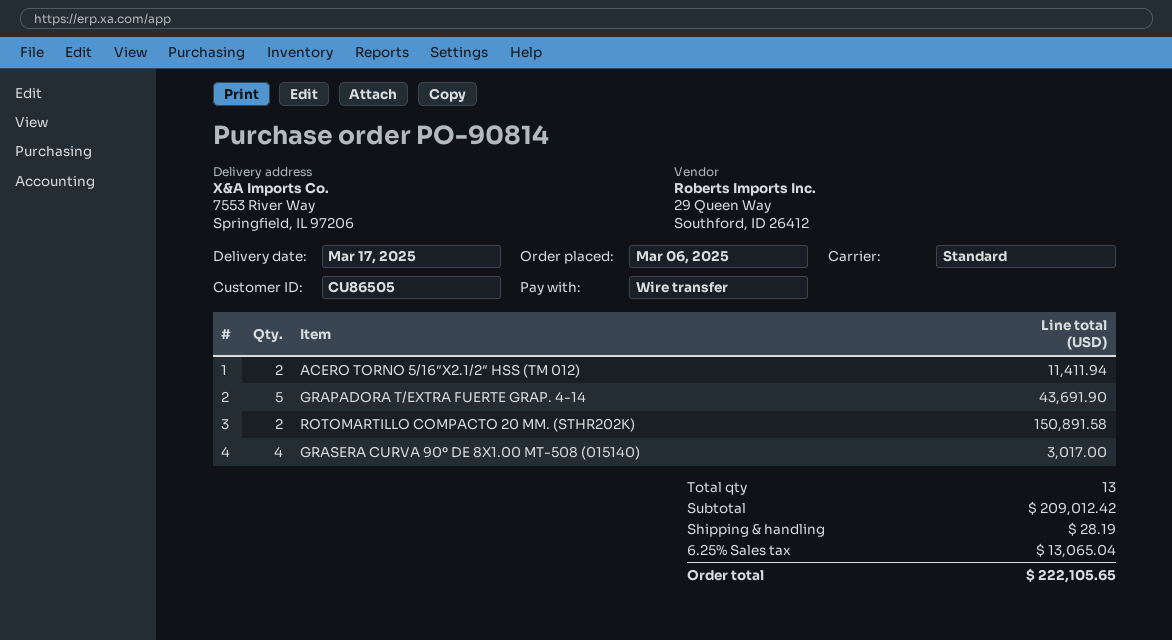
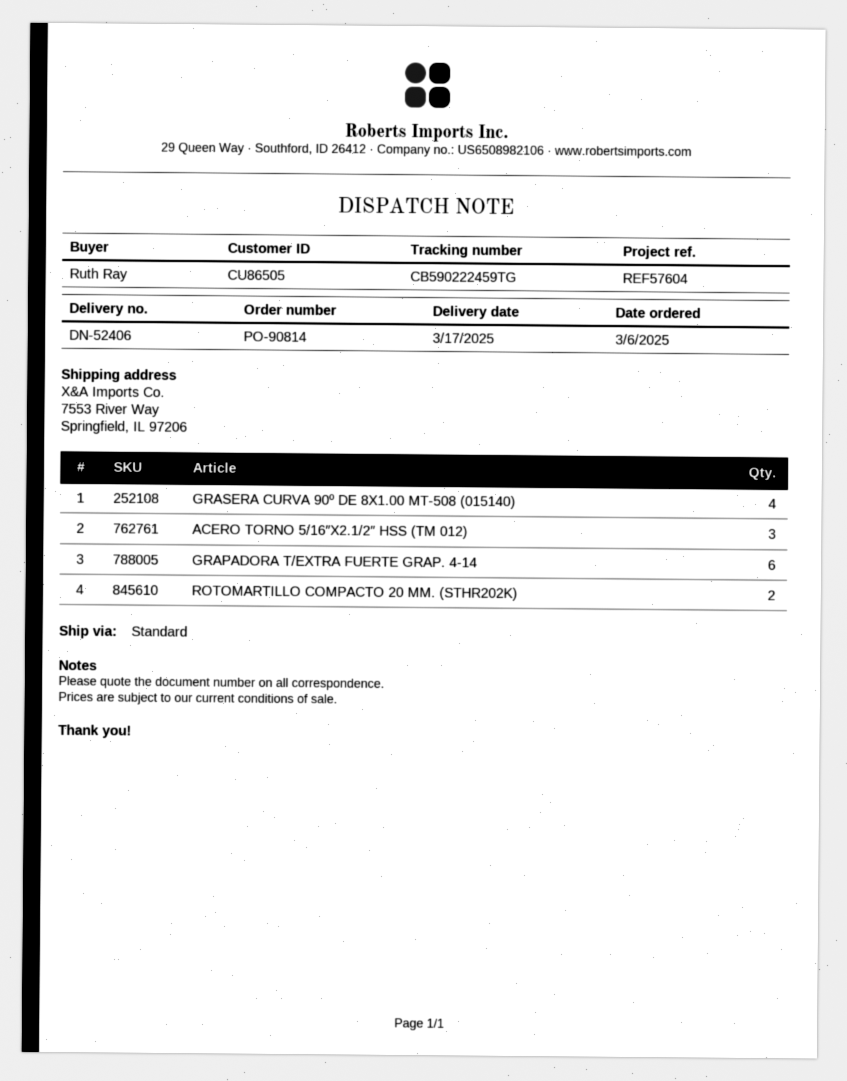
ACERO TORNO 5/16″X2.1/2″ HSS (TM 012): 2 -> 3
GRAPADORA T/EXTRA FUERTE GRAP. 4-14: 5 -> 6

